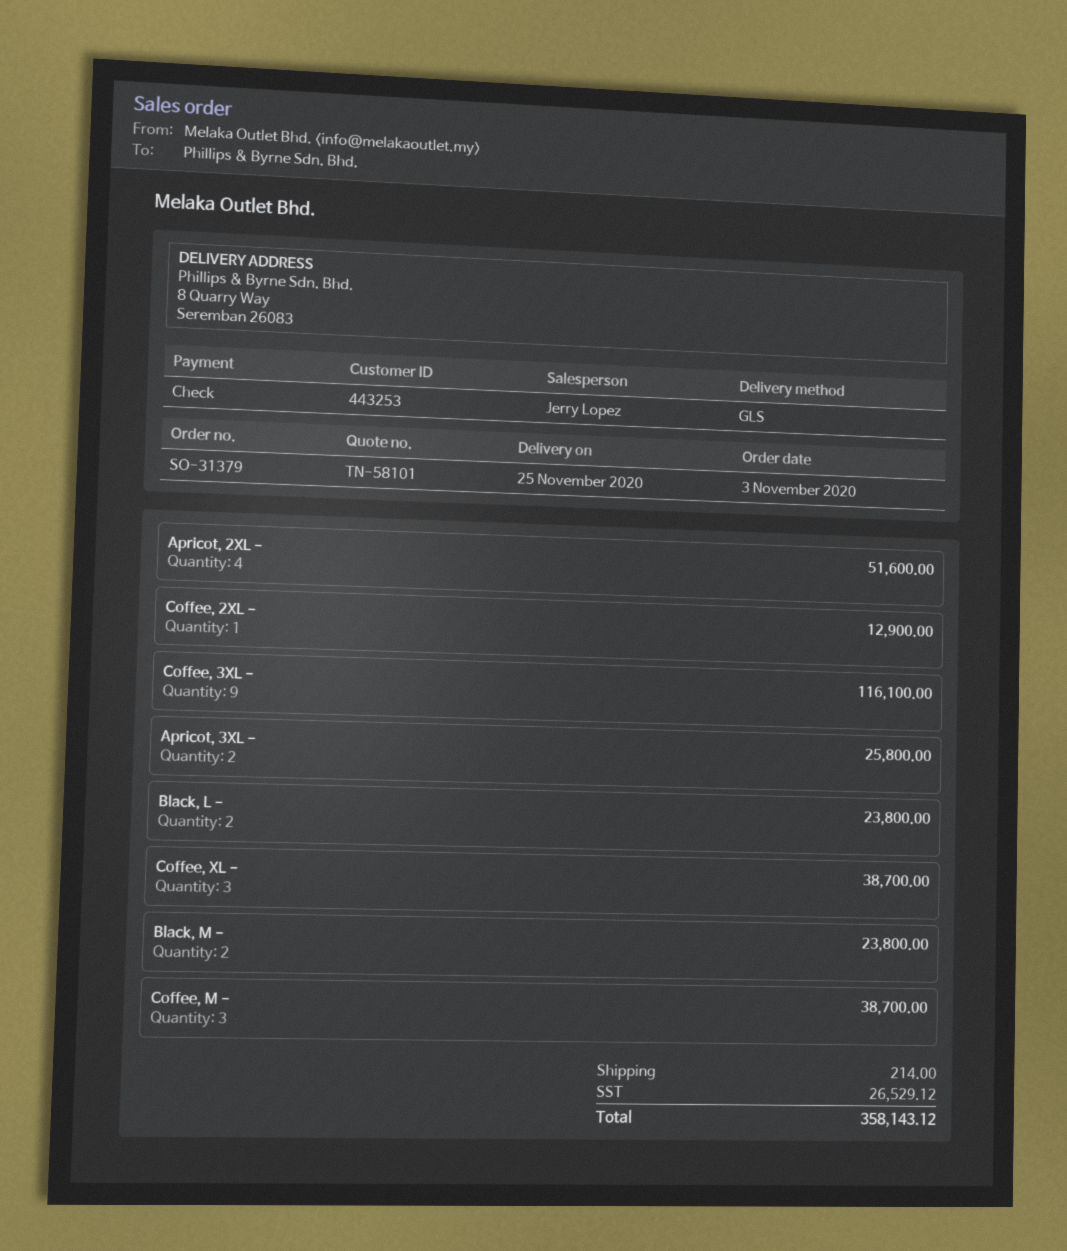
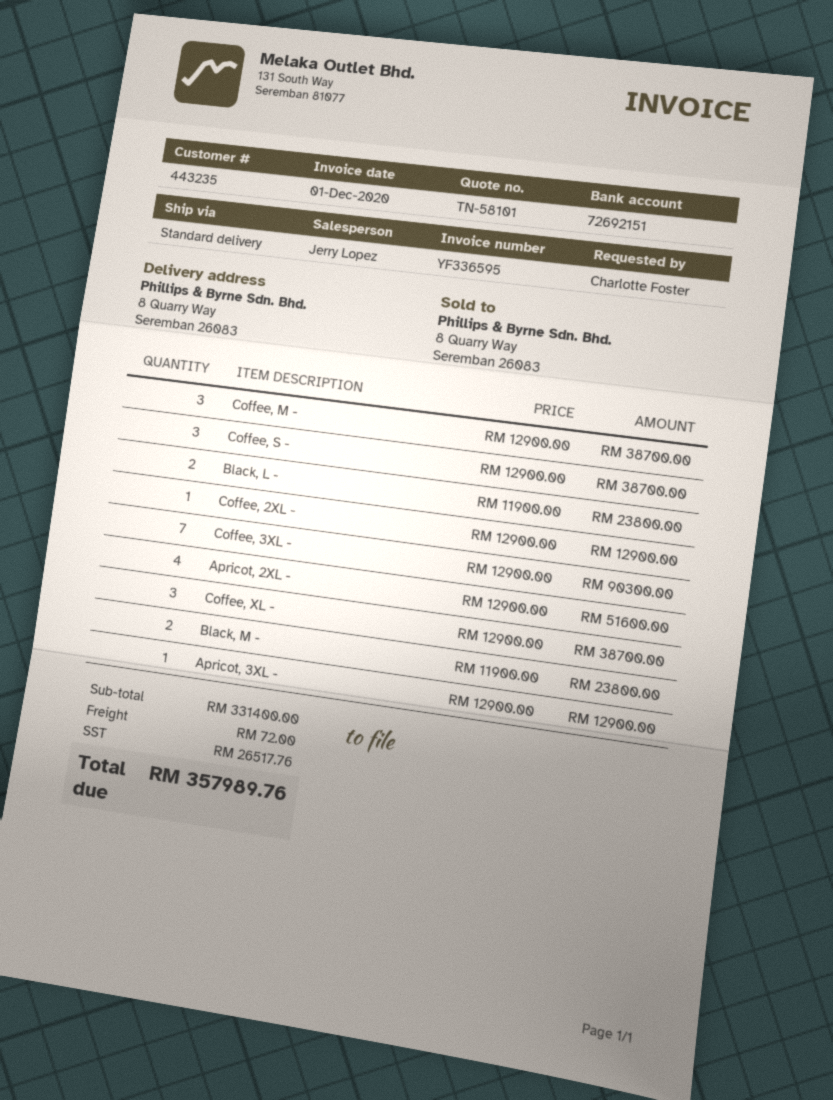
customer number: 443253 -> 443235
shipping method: GLS -> standard
Coffee, 3XL -: 9 for 116100.00 -> 7 for 90300.00
Apricot, 3XL -: 2 for 25800.00 -> 1 for 12900.00
Coffee, S -: none -> 3 for 38700.00
shipping: 214.00 -> 72.00
tax: 26529.12 -> 26517.76
total: 358143.12 -> 357989.76

